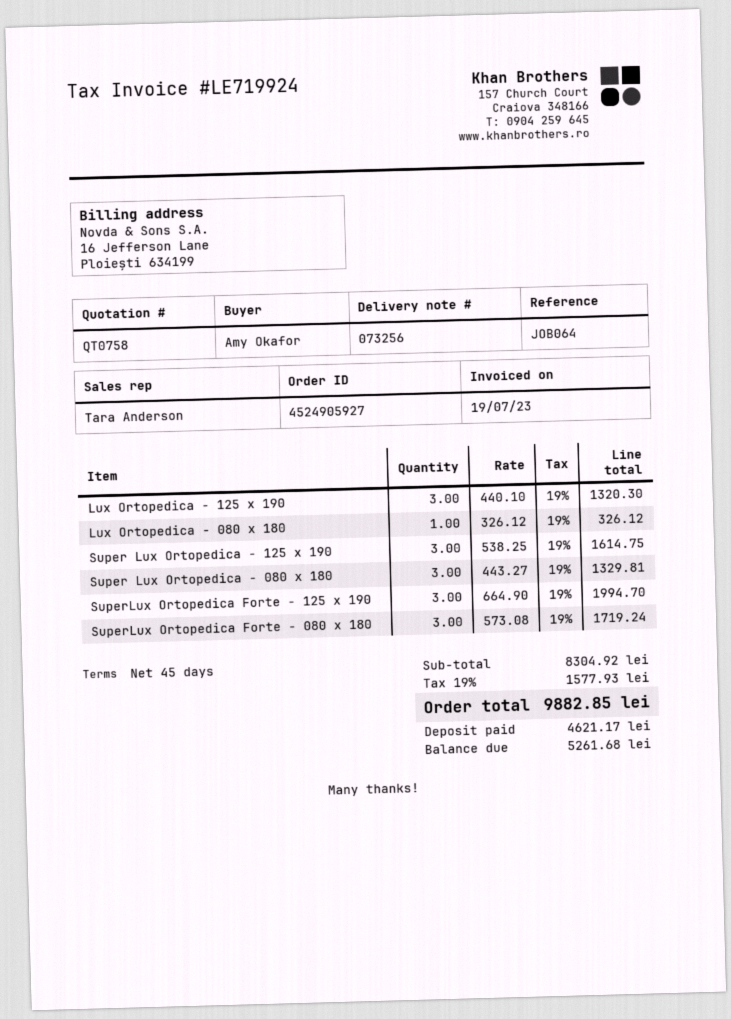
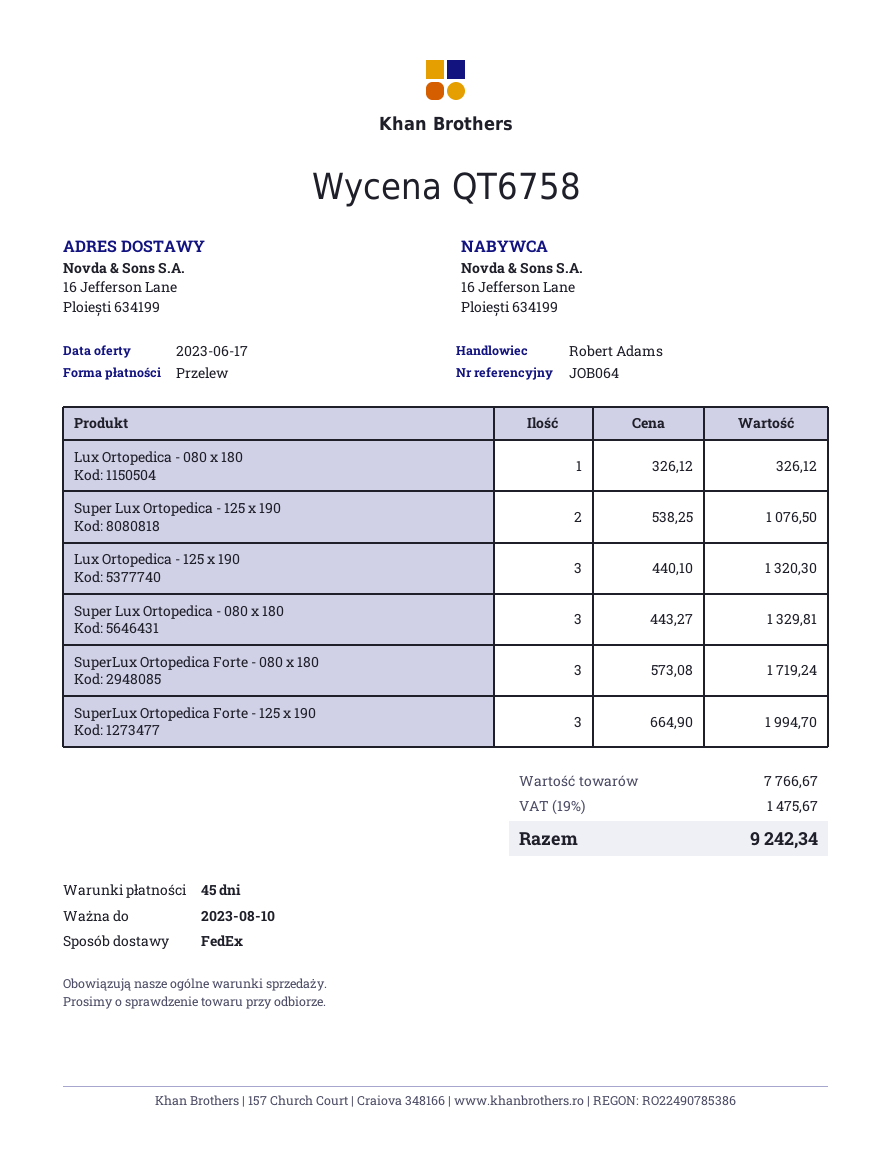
quote number: QT0758 -> QT6758
sales rep: Tara Anderson -> Robert Adams
Super Lux Ortopedica - 125 x 190: 3 x 538.25 = 1614.75 -> 2 x 538.25 = 1076.50
subtotal: 8304.92 -> 7766.67
tax: 19% = 1577.93 -> 19% = 1475.67
total: 9882.85 -> 9242.34

